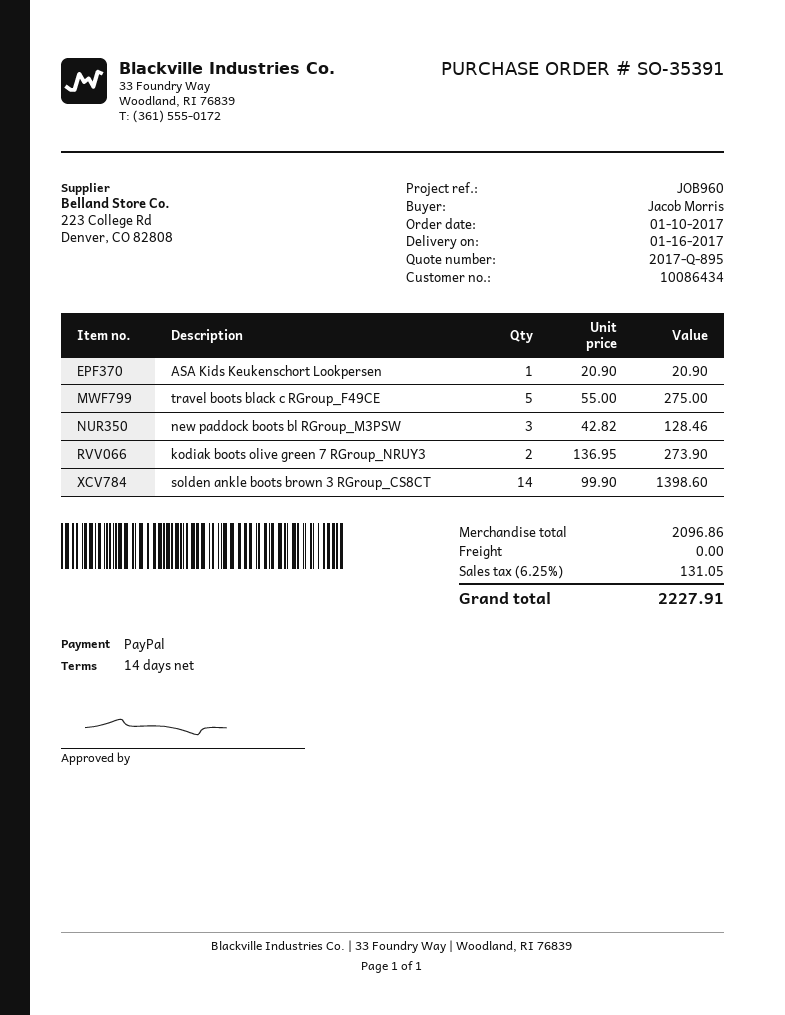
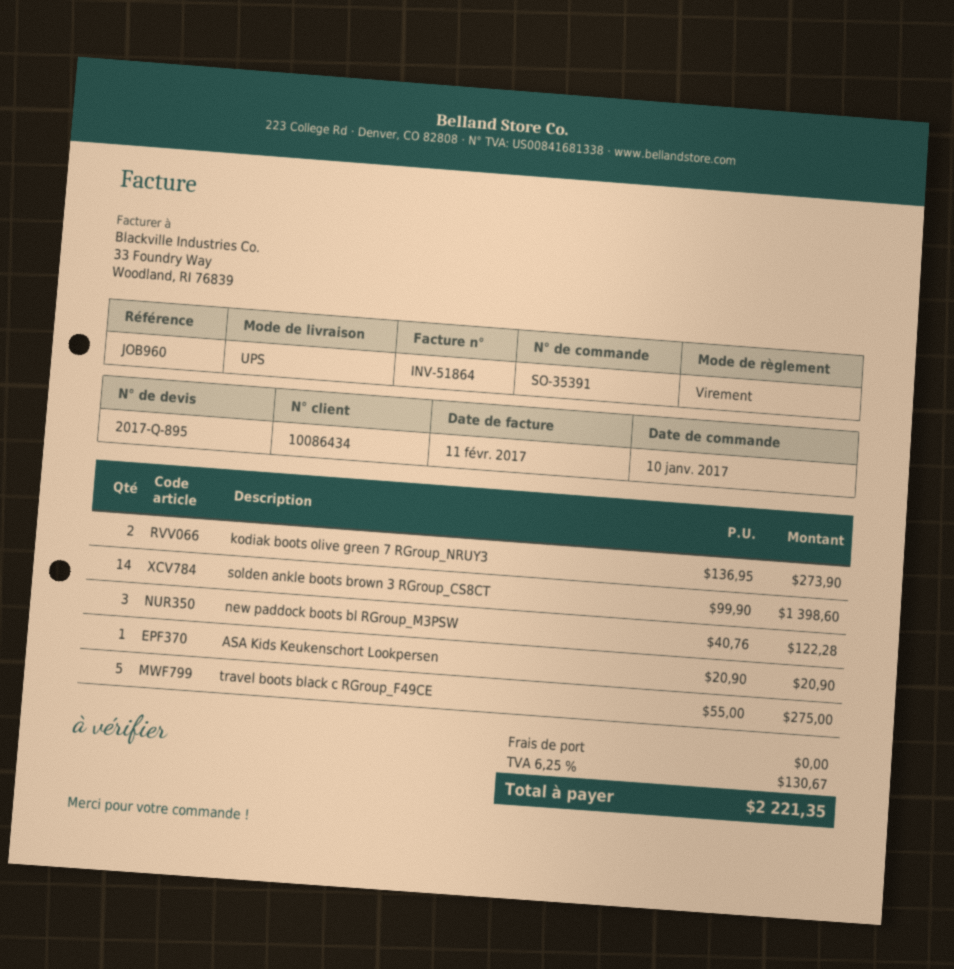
payment method: PayPal -> bank transfer
new paddock boots bl RGroup_M3PSW: 3 x 42.82 = 128.46 -> 3 x 40.76 = 122.28
tax: 6.25% = 131.05 -> 6.25% = 130.67
total: 2227.91 -> 2221.35

